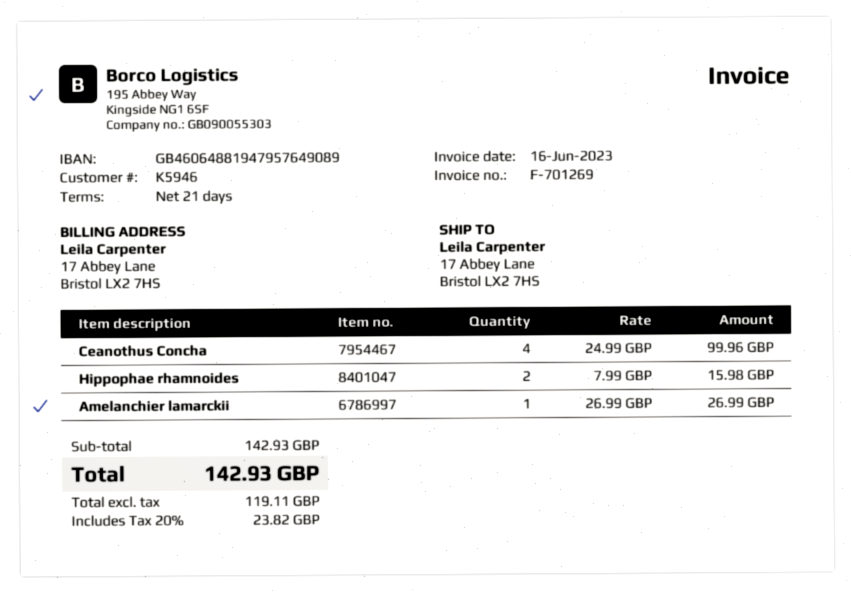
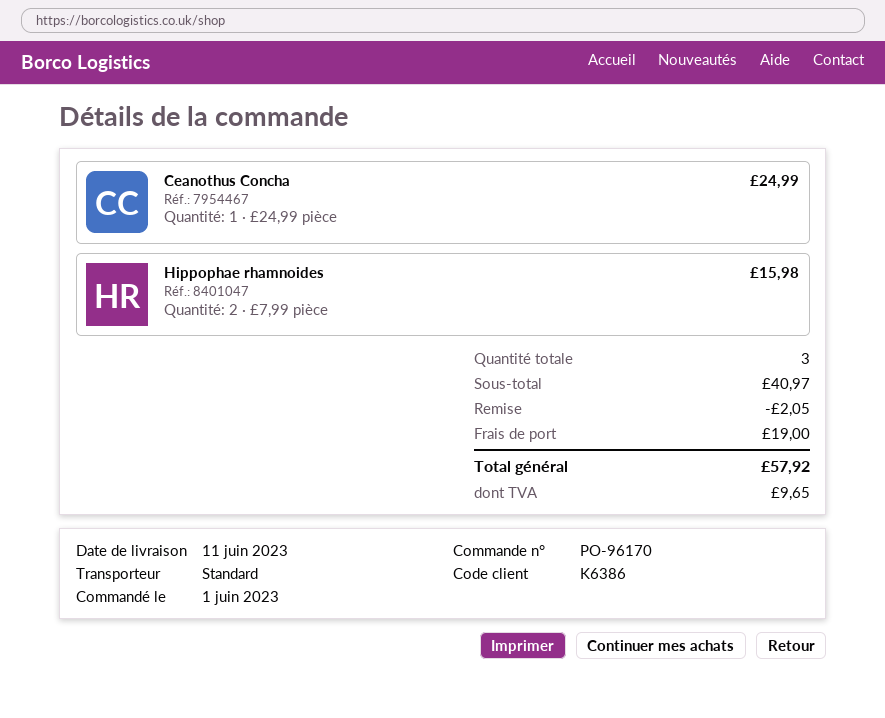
customer number: K5946 -> K6386
Ceanothus Concha: 4 x 24.99 = 99.96 -> 1 x 24.99 = 24.99
Amelanchier lamarckii: 1 x 26.99 = 26.99 -> none
subtotal: 142.93 -> 40.97
discount: none -> 2.05
shipping: none -> 19.00
tax: 23.82 -> 9.65
total: 142.93 -> 57.92

